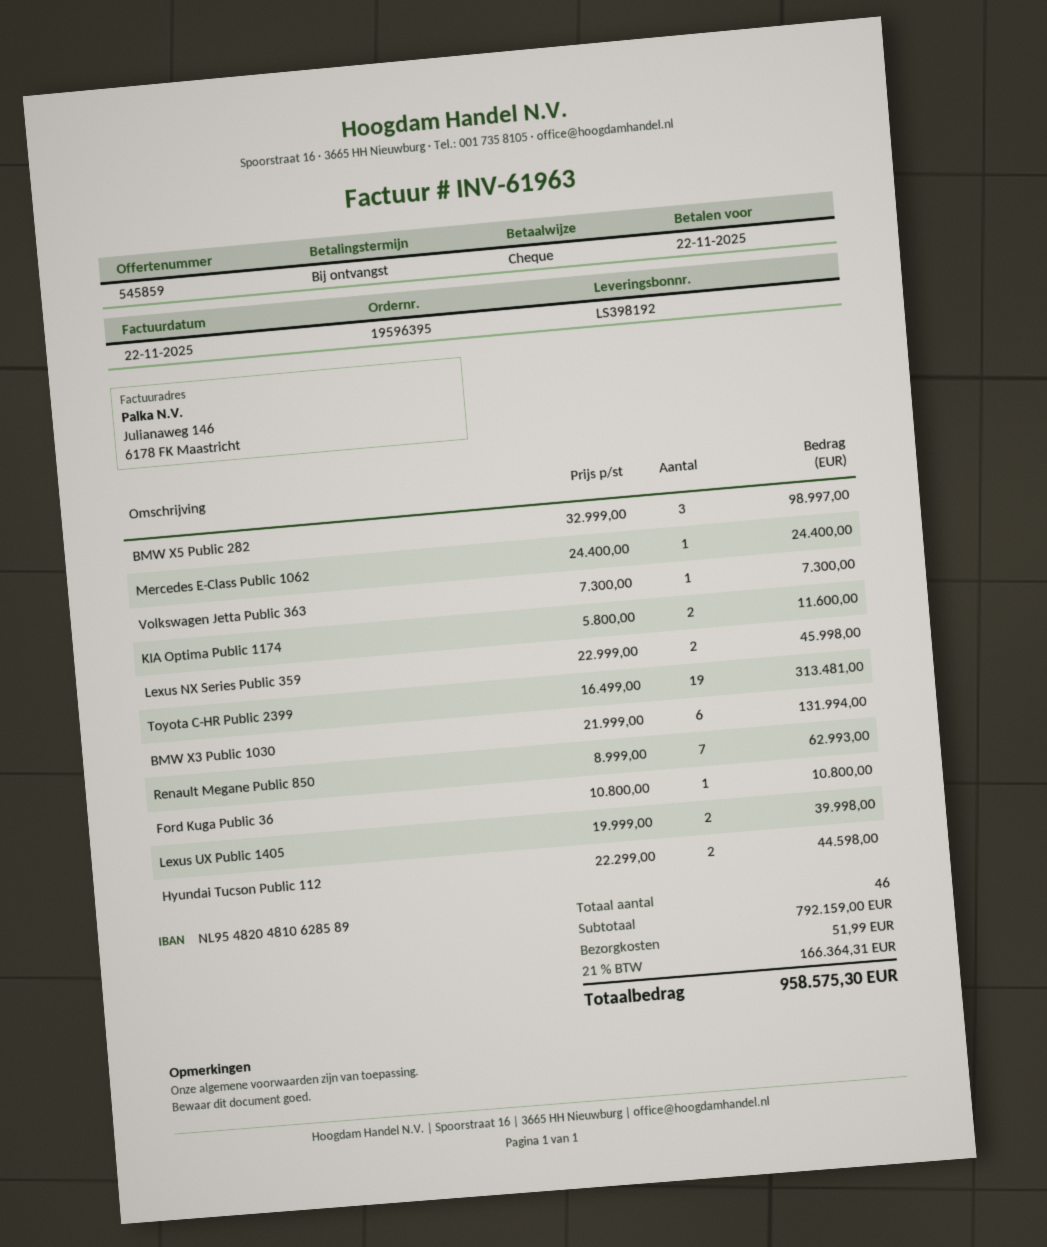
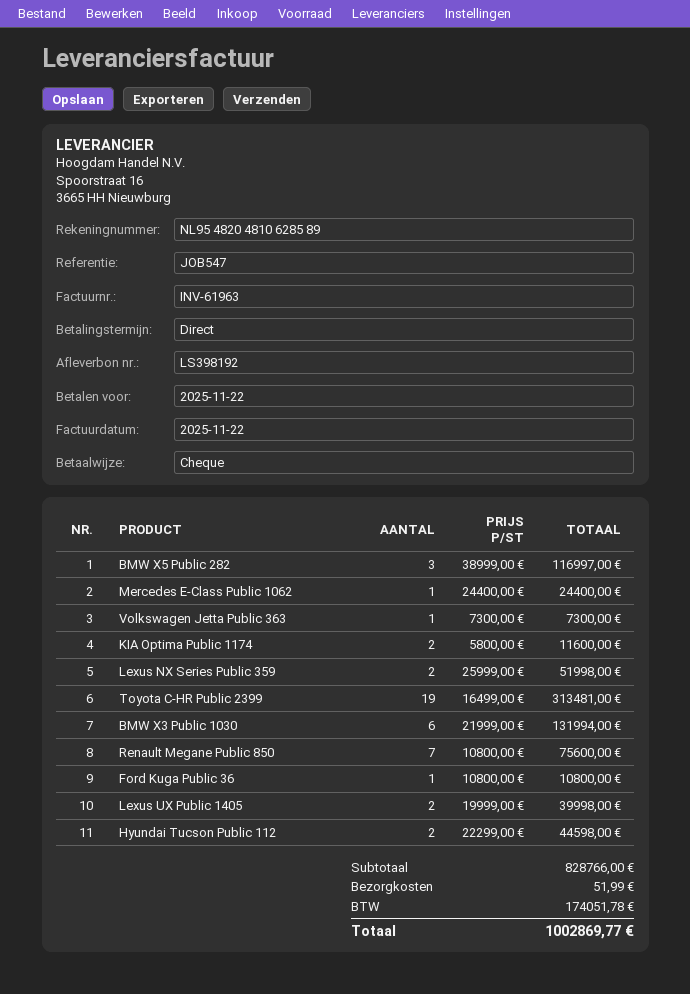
BMW X5 Public 282: 3 x 32999.00 = 98997.00 -> 3 x 38999.00 = 116997.00
Lexus NX Series Public 359: 2 x 22999.00 = 45998.00 -> 2 x 25999.00 = 51998.00
Renault Megane Public 850: 7 x 8999.00 = 62993.00 -> 7 x 10800.00 = 75600.00
subtotal: 792159.00 -> 828766.00
tax: 166364.31 -> 174051.78
total: 958575.30 -> 1002869.77

